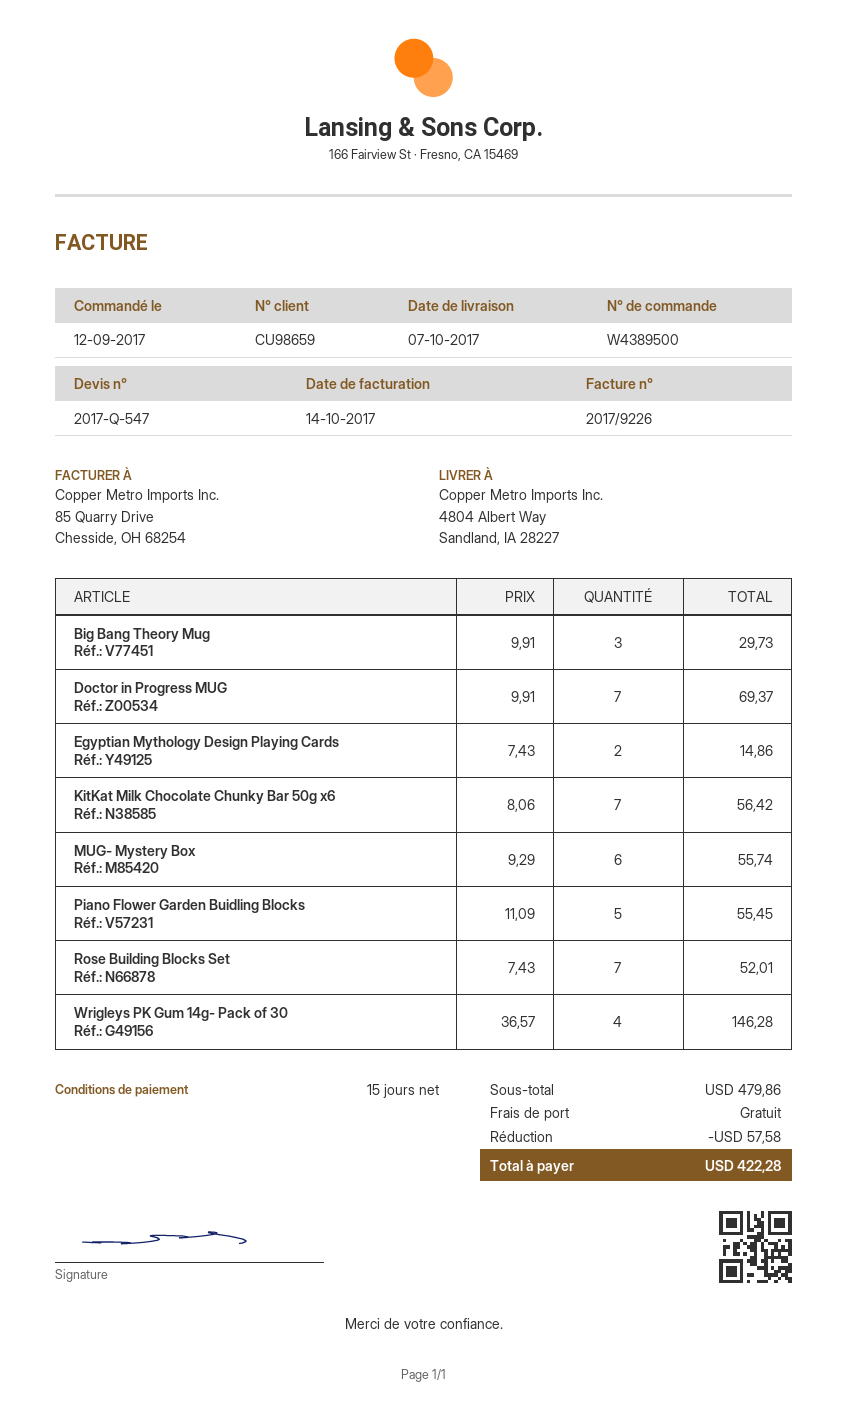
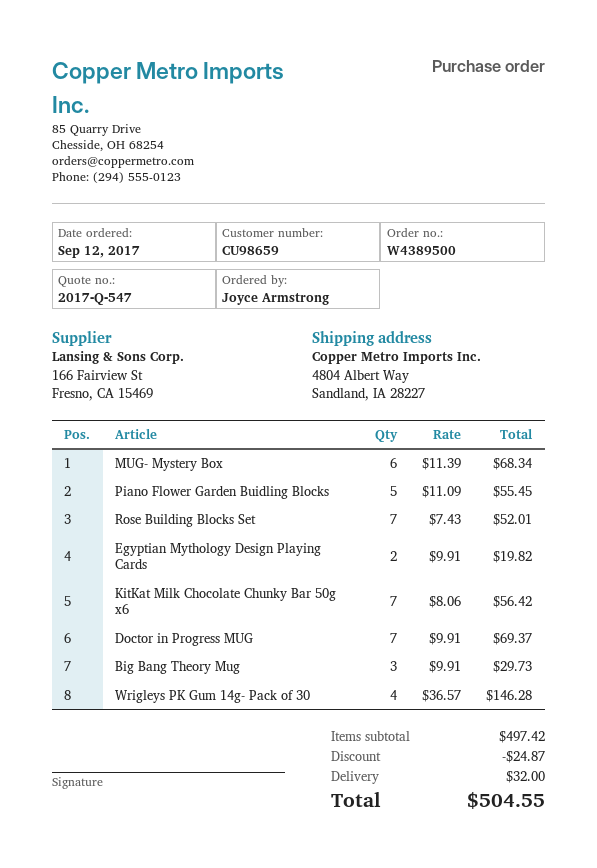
Egyptian Mythology Design Playing Cards: 2 x 7.43 = 14.86 -> 2 x 9.91 = 19.82
MUG- Mystery Box: 6 x 9.29 = 55.74 -> 6 x 11.39 = 68.34
subtotal: 479.86 -> 497.42
discount: 57.58 -> 24.87
shipping: 0.00 -> 32.00
total: 422.28 -> 504.55

